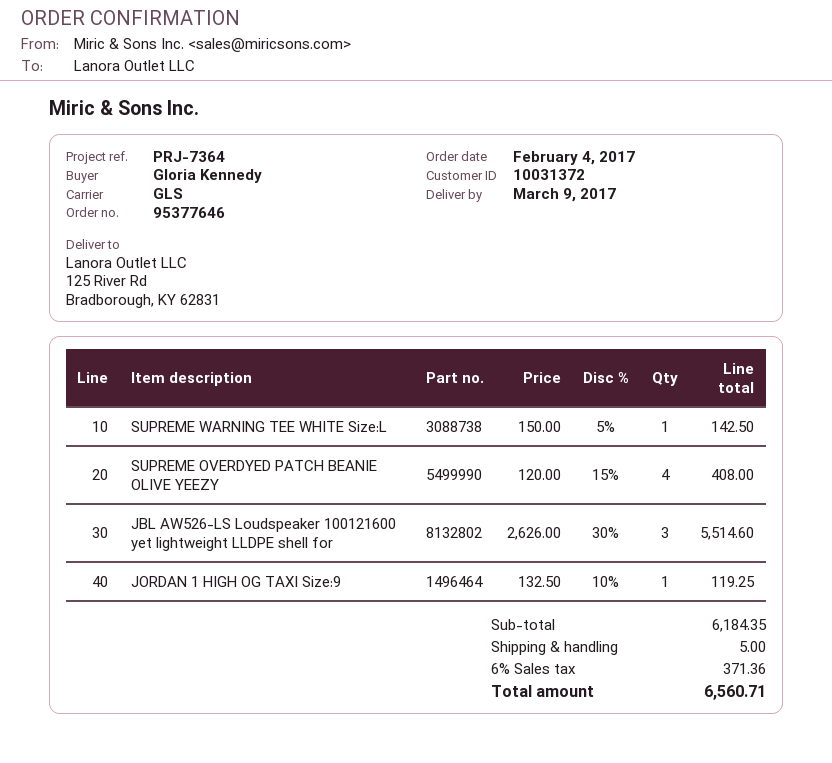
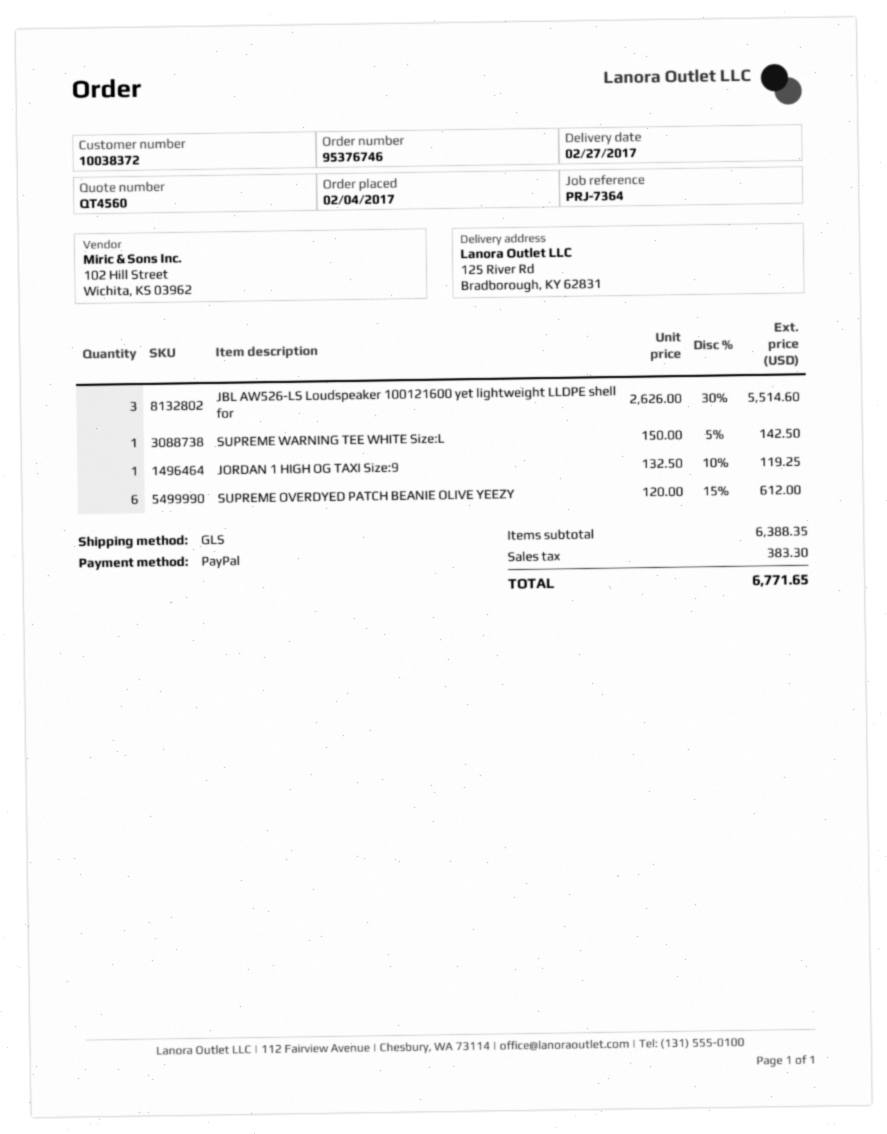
order number: 95377646 -> 95376746
delivery date: 2017-03-09 -> 2017-02-27
customer number: 10031372 -> 10038372
SUPREME OVERDYED PATCH BEANIE OLIVE YEEZY: 4 x 120.00 - 15% = 408.00 -> 6 x 120.00 - 15% = 612.00
subtotal: 6184.35 -> 6388.35
shipping: 5.00 -> none
tax: 371.36 -> 383.30
total: 6560.71 -> 6771.65

